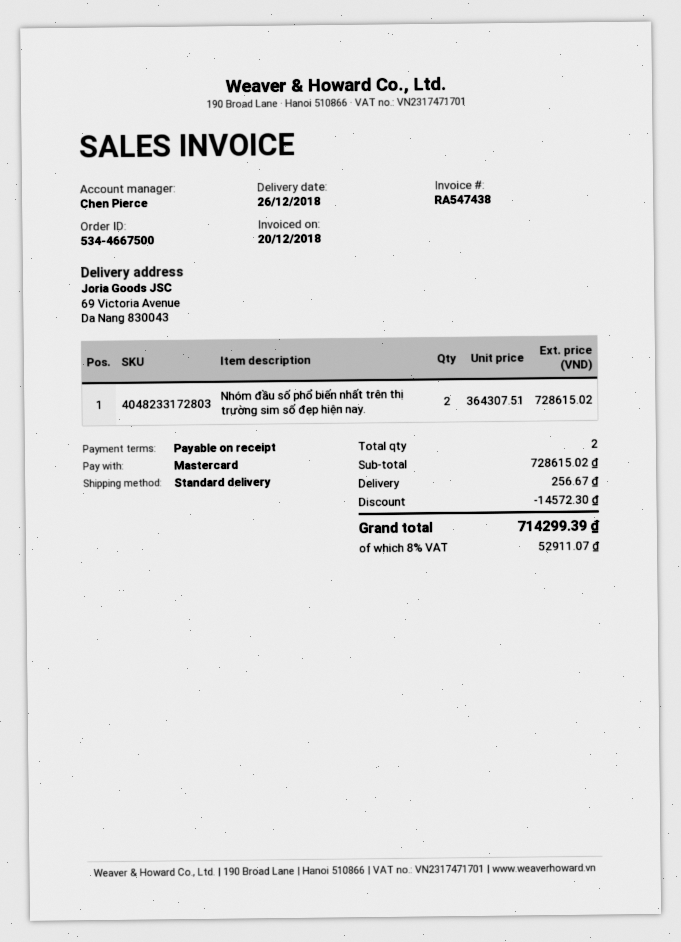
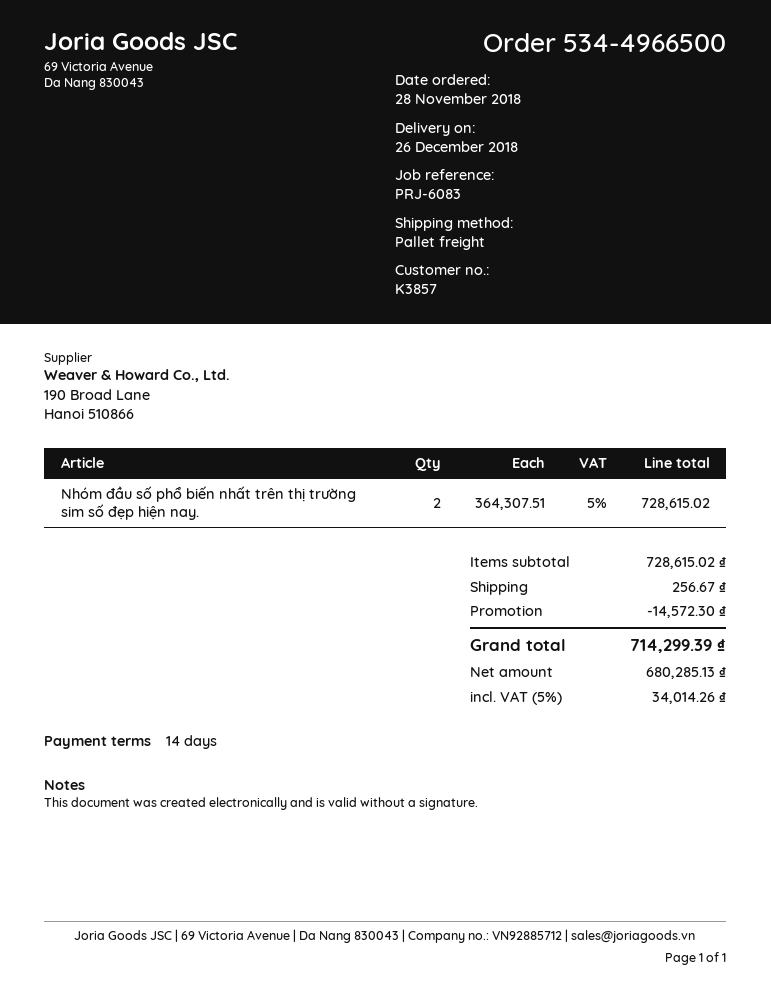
order number: 534-4667500 -> 534-4966500
payment terms: on receipt -> 14 days
shipping method: standard -> pallet freight
tax: 8% = 52911.07 -> 5% = 34014.26

